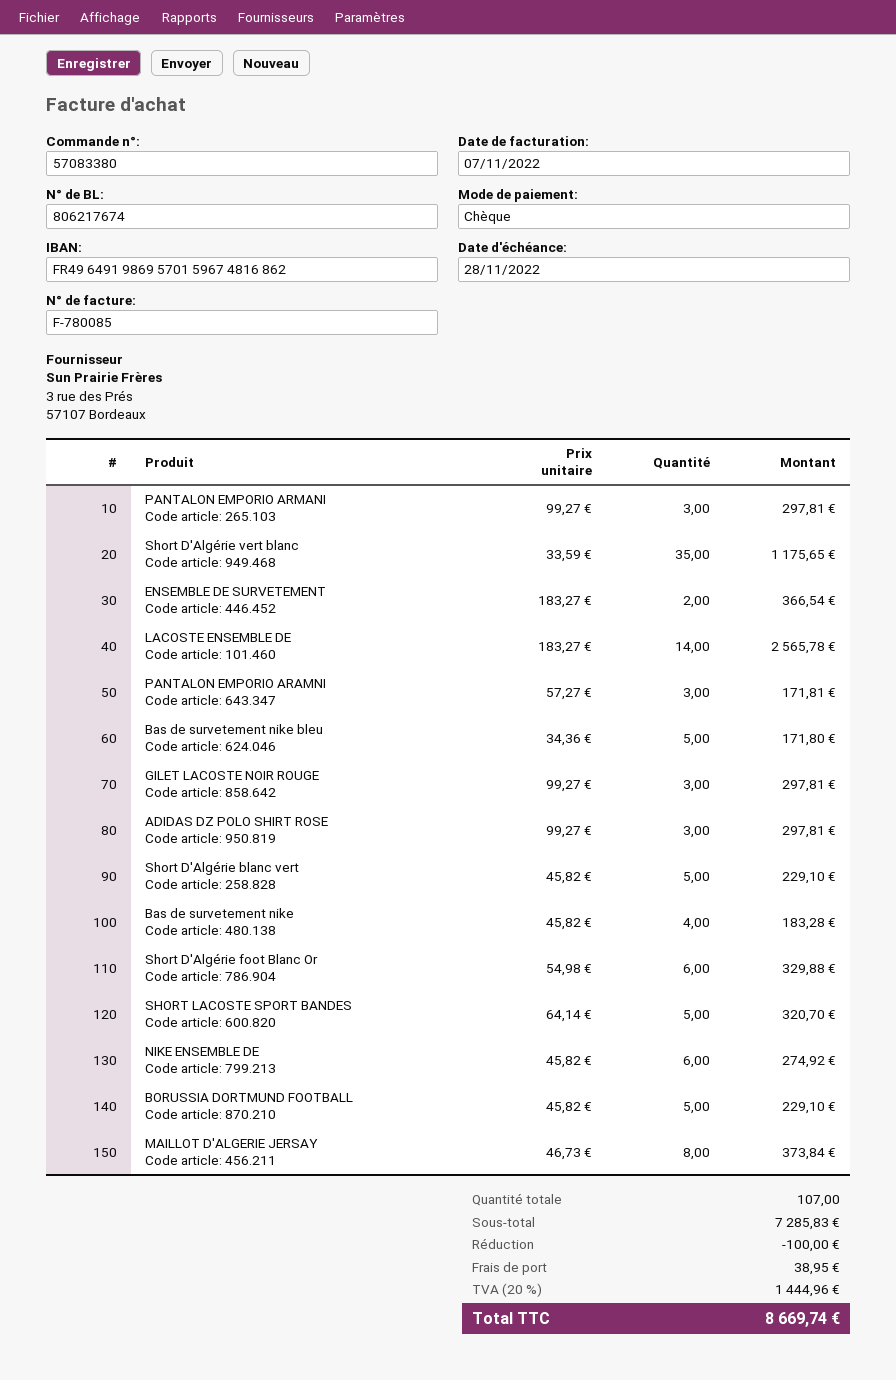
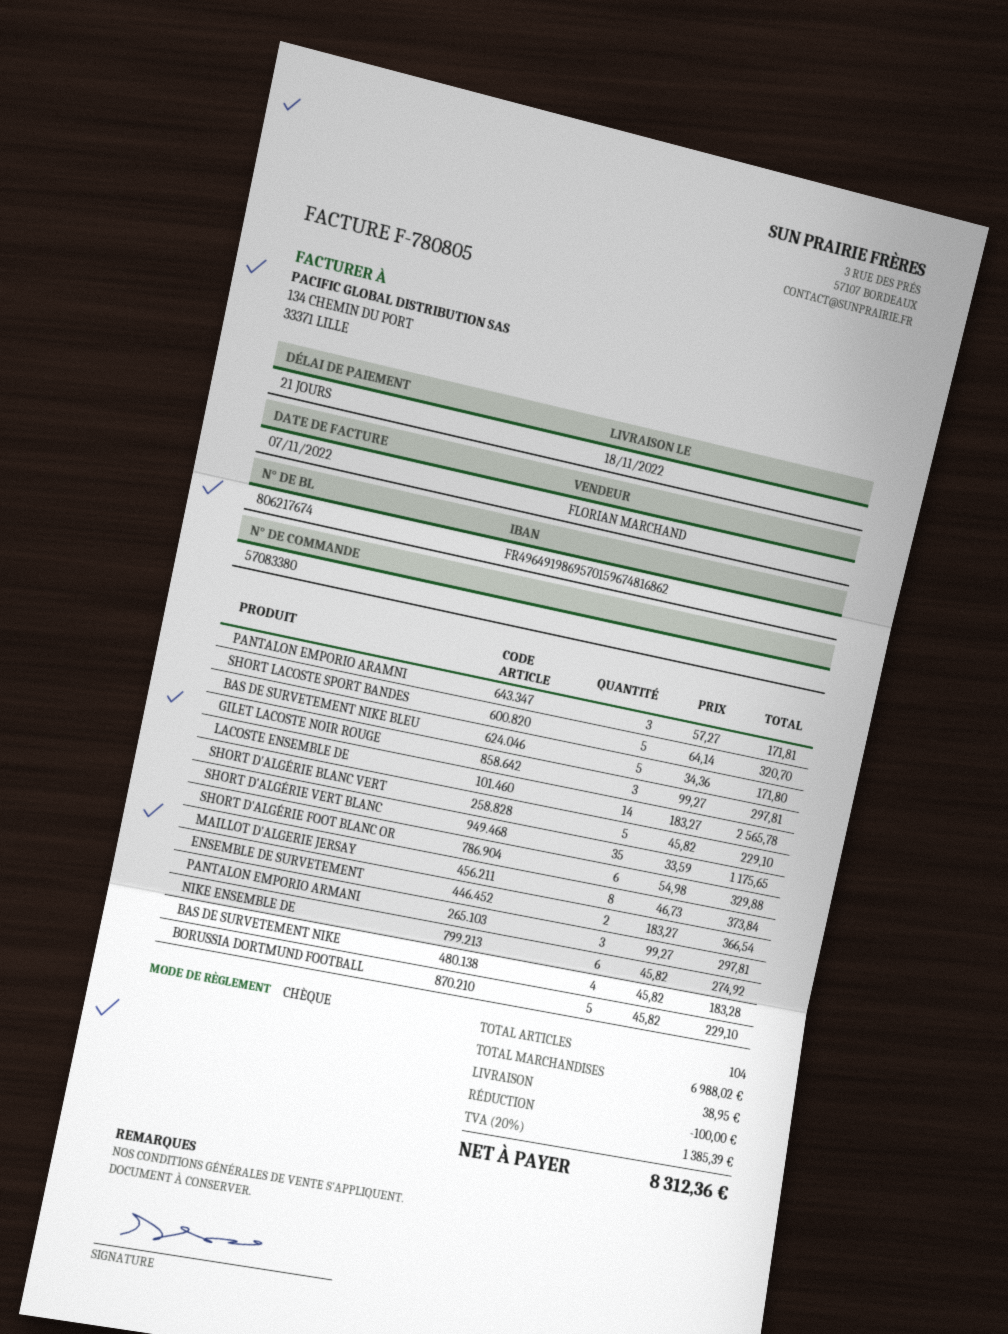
invoice number: F-780085 -> F-780805
ADIDAS DZ POLO SHIRT ROSE: 3 x 99.27 = 297.81 -> none
total quantity: 107 -> 104
subtotal: 7285.83 -> 6988.02
tax: 20% = 1444.96 -> 20% = 1385.39
total: 8669.74 -> 8312.36

